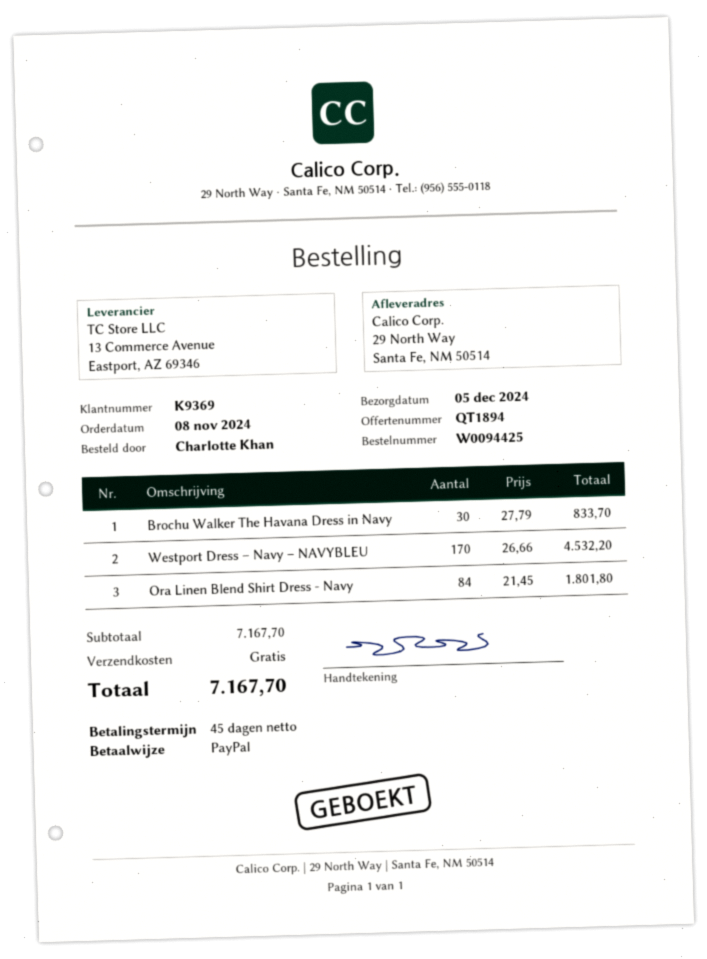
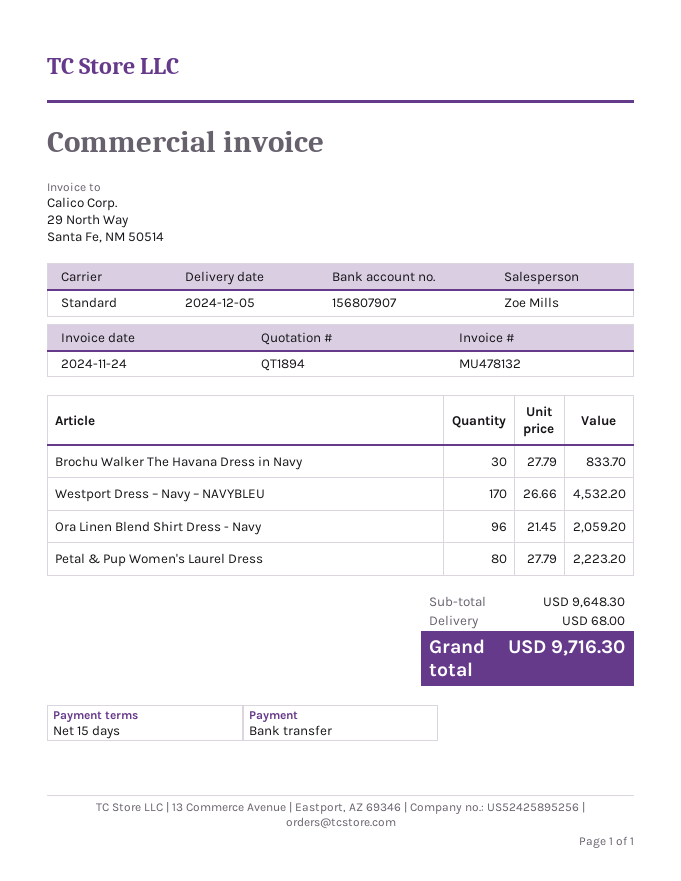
payment terms: 45 days -> 15 days
payment method: PayPal -> bank transfer
Ora Linen Blend Shirt Dress - Navy: 84 x 21.45 = 1801.80 -> 96 x 21.45 = 2059.20
Petal & Pup Women's Laurel Dress: none -> 80 x 27.79 = 2223.20
subtotal: 7167.70 -> 9648.30
shipping: 0.00 -> 68.00
total: 7167.70 -> 9716.30

